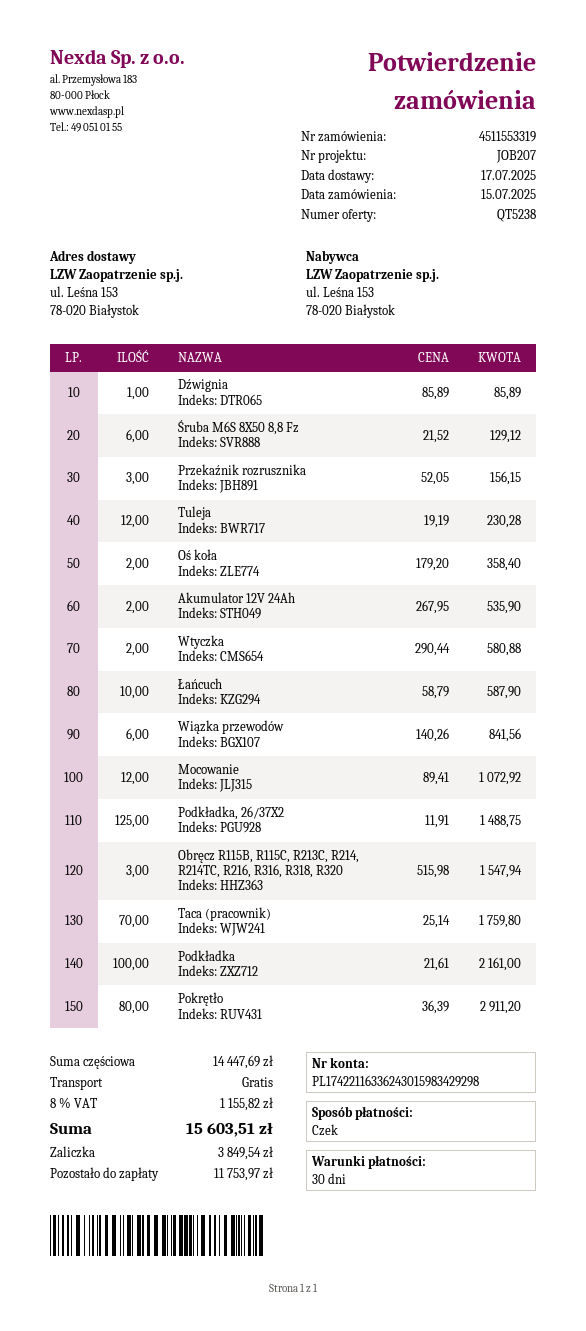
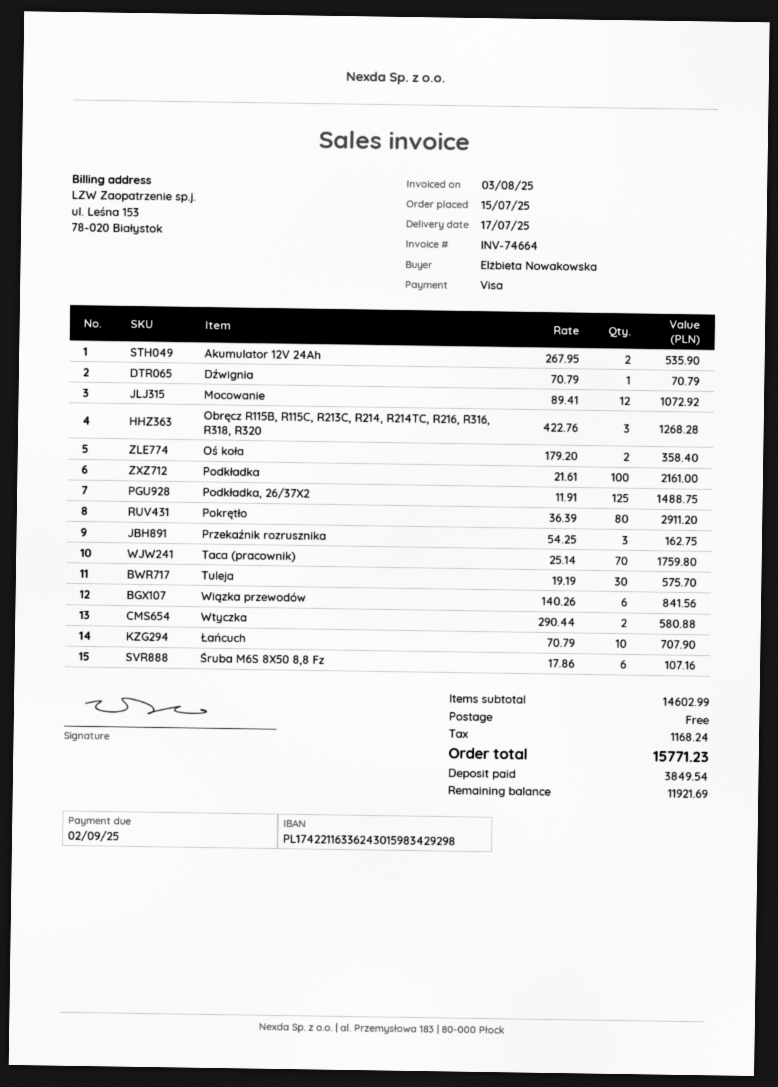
payment method: cheque -> Visa
Dźwignia: 1 x 85.89 = 85.89 -> 1 x 70.79 = 70.79
Śruba M6S 8X50 8,8 Fz: 6 x 21.52 = 129.12 -> 6 x 17.86 = 107.16
Przekaźnik rozrusznika: 3 x 52.05 = 156.15 -> 3 x 54.25 = 162.75
Tuleja: 12 x 19.19 = 230.28 -> 30 x 19.19 = 575.70
Łańcuch: 10 x 58.79 = 587.90 -> 10 x 70.79 = 707.90
Obręcz R115B, R115C, R213C, R214, R214TC, R216, R316, R318, R320: 3 x 515.98 = 1547.94 -> 3 x 422.76 = 1268.28
subtotal: 14447.69 -> 14602.99
tax: 1155.82 -> 1168.24
total: 15603.51 -> 15771.23
balance: 11753.97 -> 11921.69

